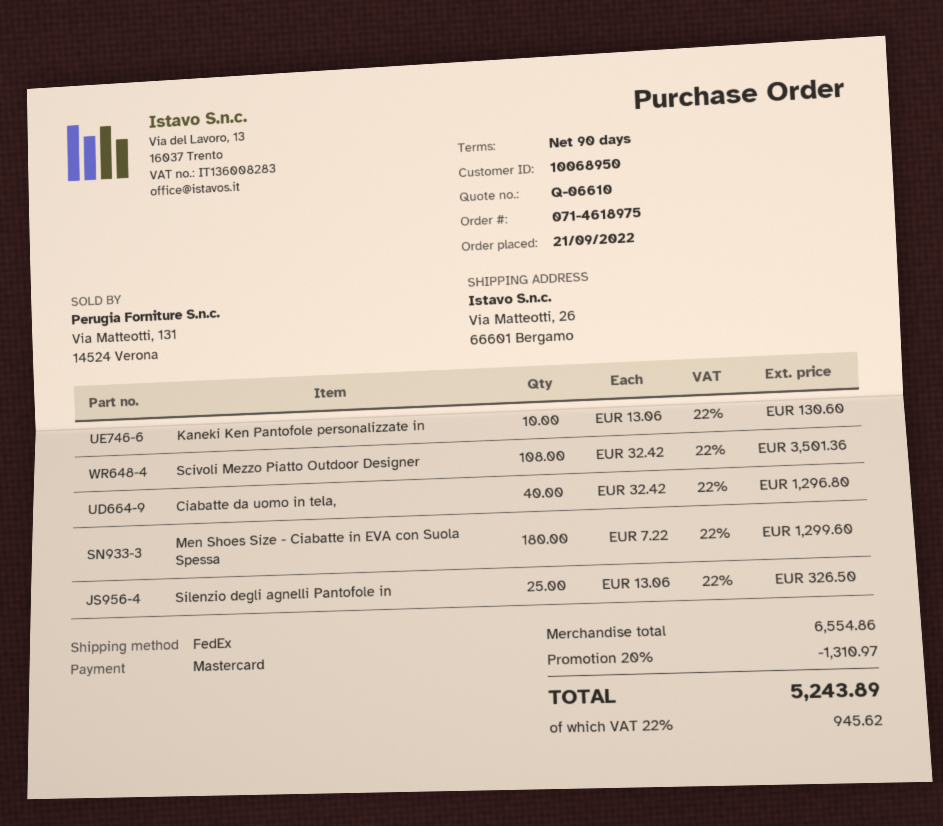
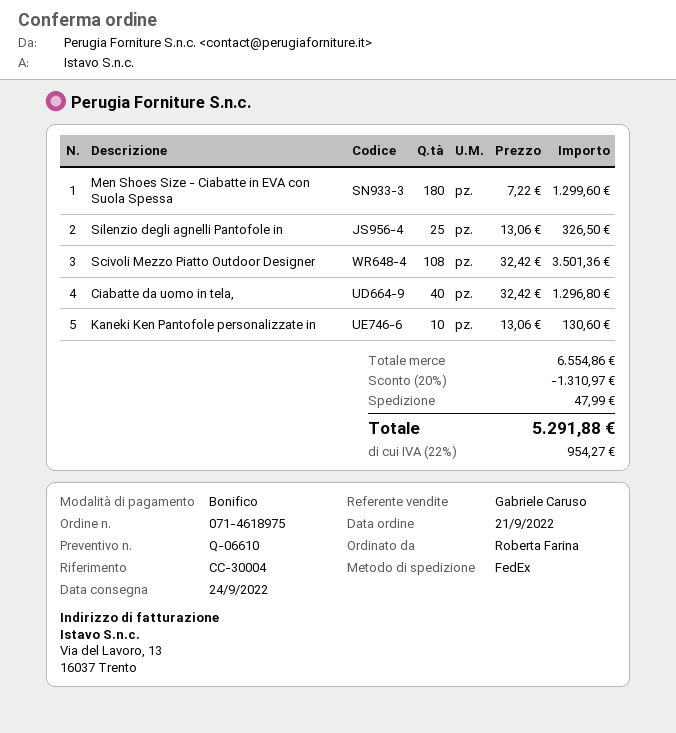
payment method: Mastercard -> bank transfer
shipping: none -> 47.99
tax: 22% = 945.62 -> 22% = 954.27
total: 5243.89 -> 5291.88

